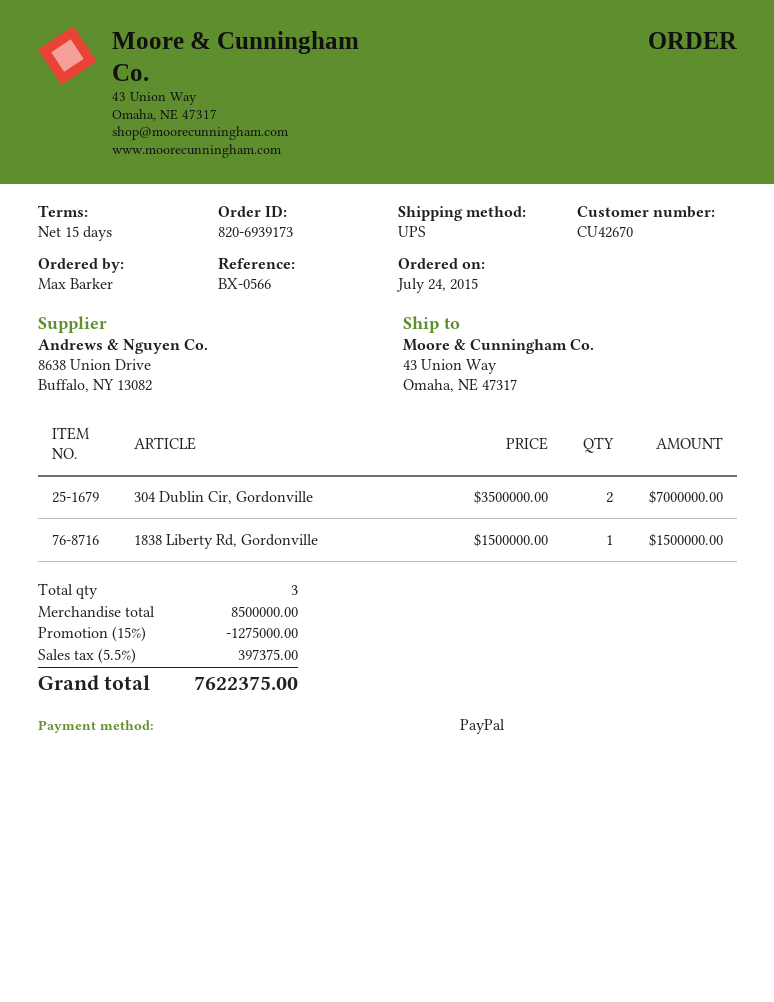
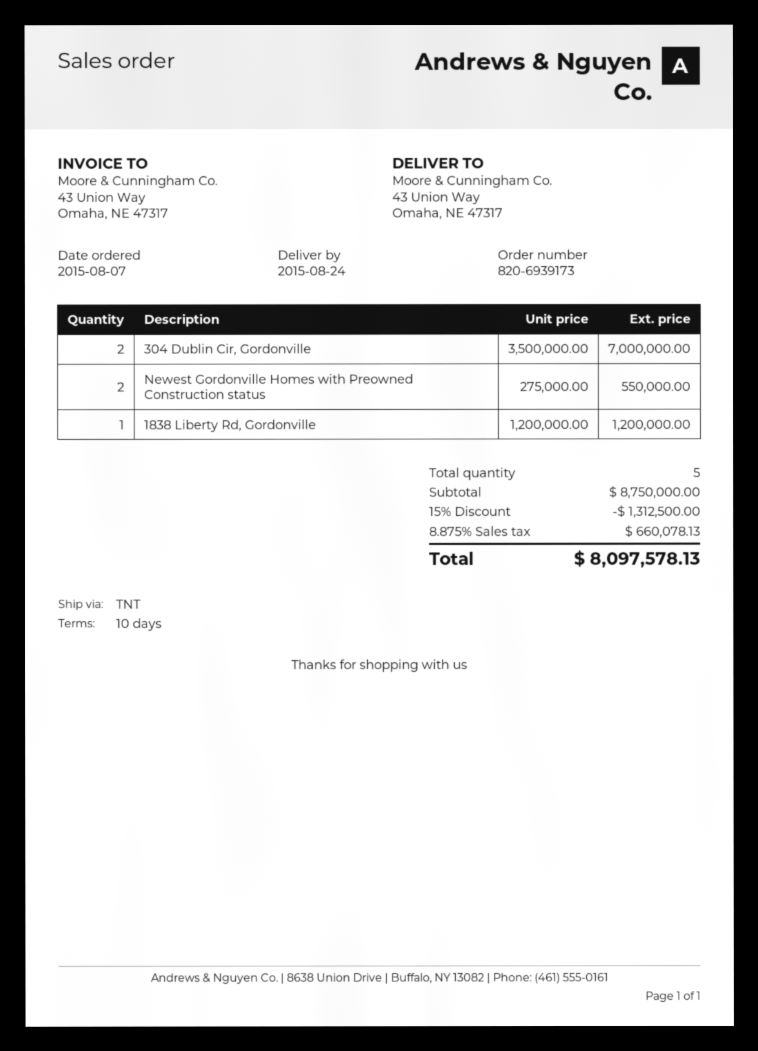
order date: 2015-07-24 -> 2015-08-07
payment terms: 15 days -> 10 days
shipping method: UPS -> TNT
1838 Liberty Rd, Gordonville: 1 x 1500000.00 = 1500000.00 -> 1 x 1200000.00 = 1200000.00
Newest Gordonville Homes with Preowned Construction status: none -> 2 x 275000.00 = 550000.00
total quantity: 3 -> 5
subtotal: 8500000.00 -> 8750000.00
discount: 15% = 1275000.00 -> 15% = 1312500.00
tax: 5.5% = 397375.00 -> 8.875% = 660078.13
total: 7622375.00 -> 8097578.13

